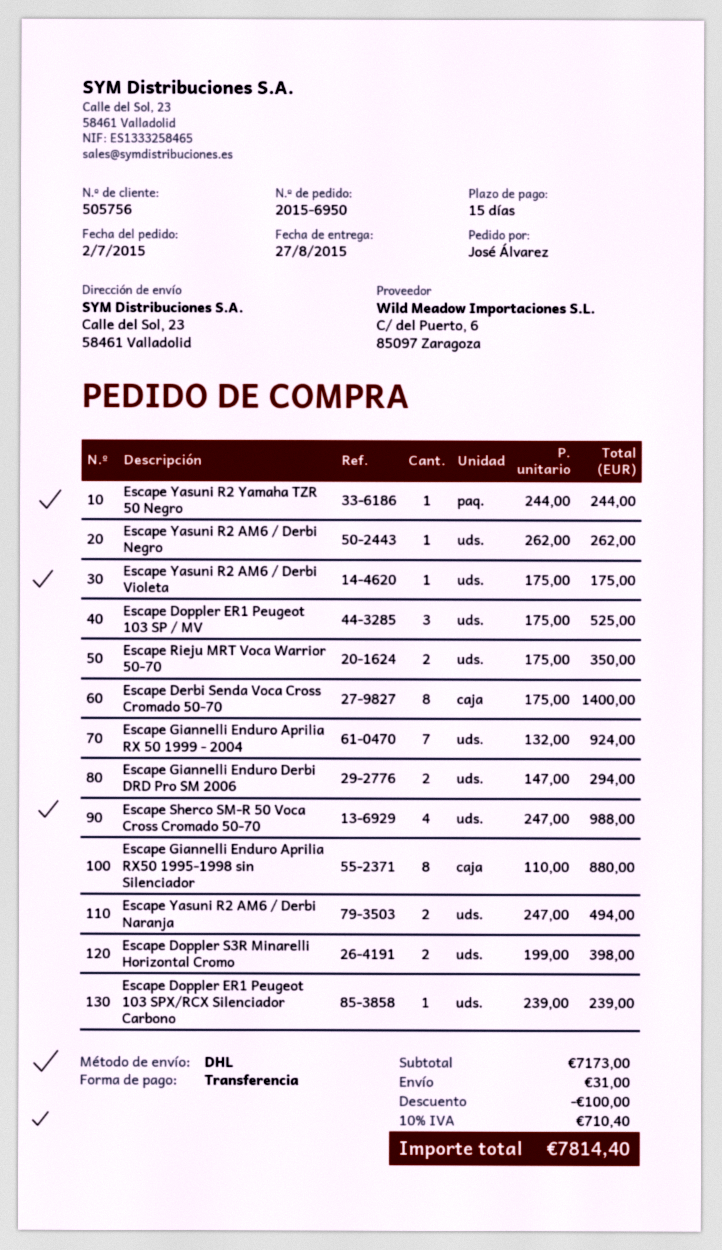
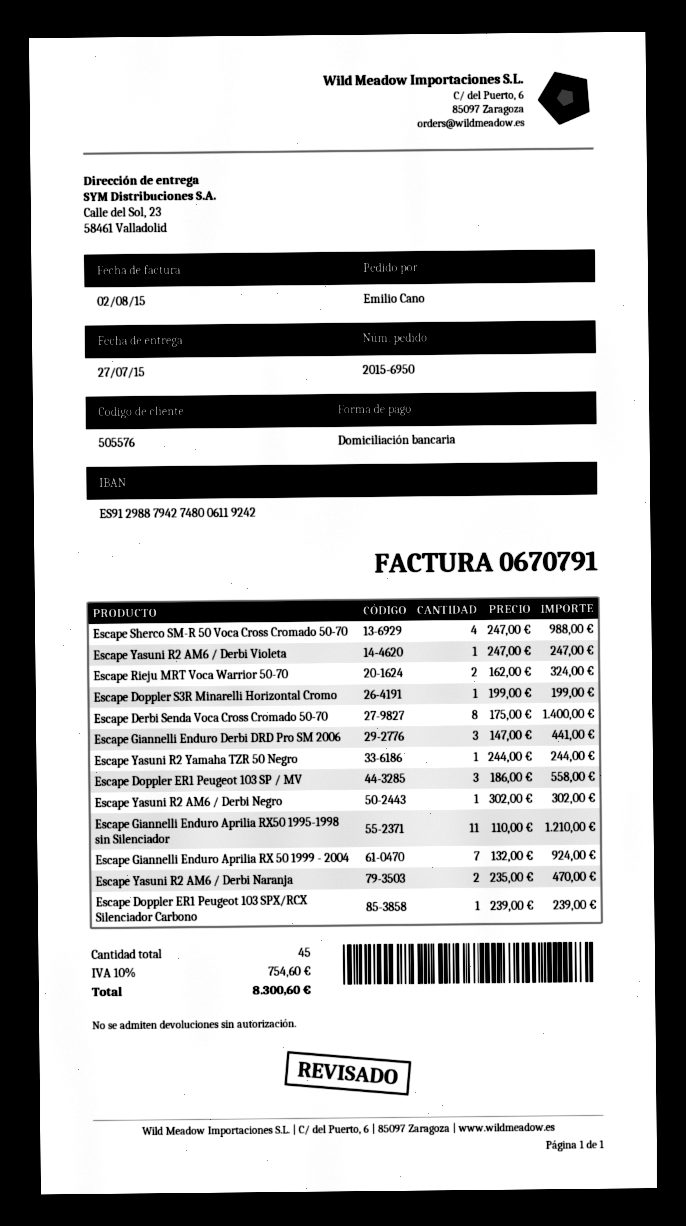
delivery date: 2015-08-27 -> 2015-07-27
customer number: 505756 -> 505576
ordered by: José Álvarez -> Emilio Cano
payment method: bank transfer -> direct debit
Escape Yasuni R2 AM6 / Derbi Negro: 1 x 262.00 = 262.00 -> 1 x 302.00 = 302.00
Escape Yasuni R2 AM6 / Derbi Violeta: 1 x 175.00 = 175.00 -> 1 x 247.00 = 247.00
Escape Doppler ER1 Peugeot 103 SP / MV: 3 x 175.00 = 525.00 -> 3 x 186.00 = 558.00
Escape Rieju MRT Voca Warrior 50-70: 2 x 175.00 = 350.00 -> 2 x 162.00 = 324.00
Escape Giannelli Enduro Derbi DRD Pro SM 2006: 2 x 147.00 = 294.00 -> 3 x 147.00 = 441.00
Escape Giannelli Enduro Aprilia RX50 1995-1998 sin Silenciador: 8 x 110.00 = 880.00 -> 11 x 110.00 = 1210.00
Escape Yasuni R2 AM6 / Derbi Naranja: 2 x 247.00 = 494.00 -> 2 x 235.00 = 470.00
Escape Doppler S3R Minarelli Horizontal Cromo: 2 x 199.00 = 398.00 -> 1 x 199.00 = 199.00
discount: 100.00 -> none
shipping: 31.00 -> none
tax: 10% = 710.40 -> 10% = 754.60
total: 7814.40 -> 8300.60

